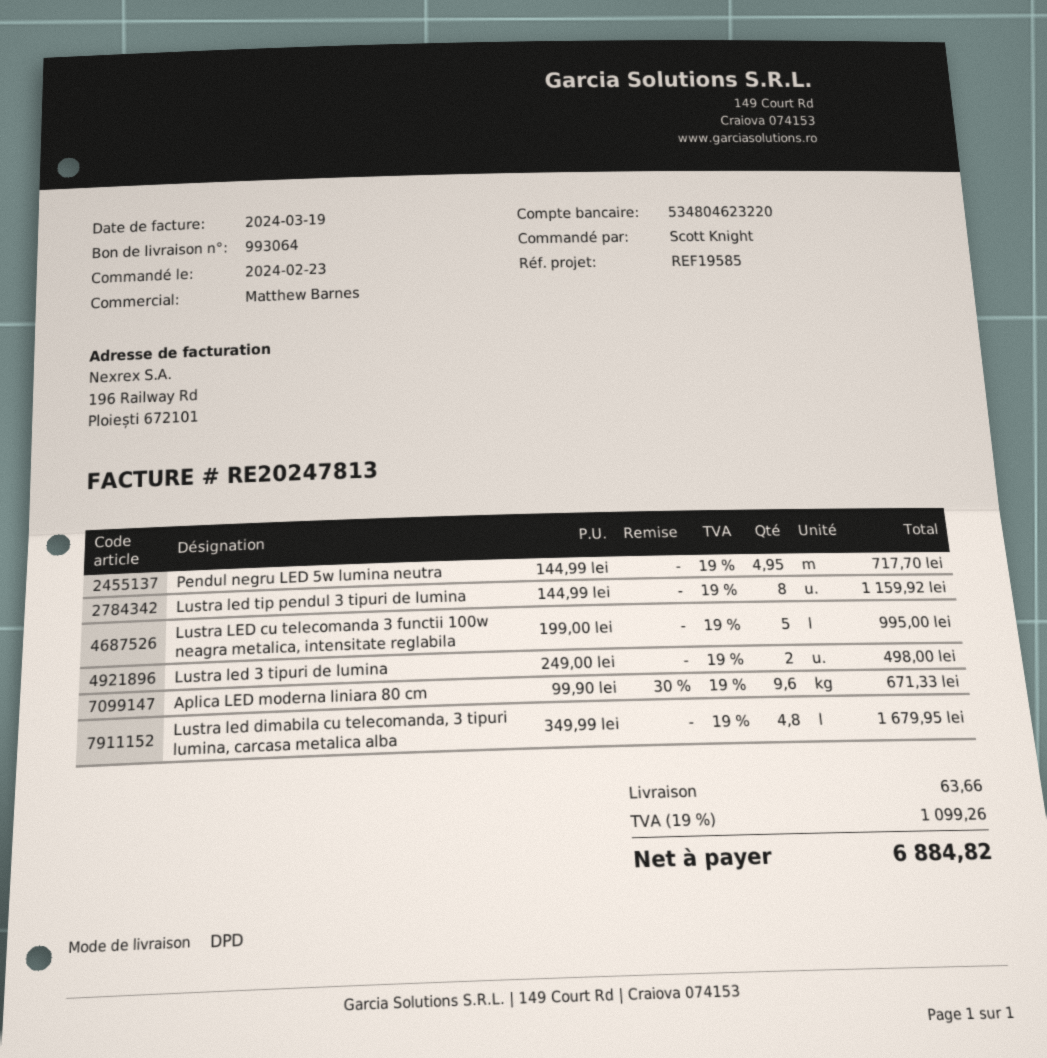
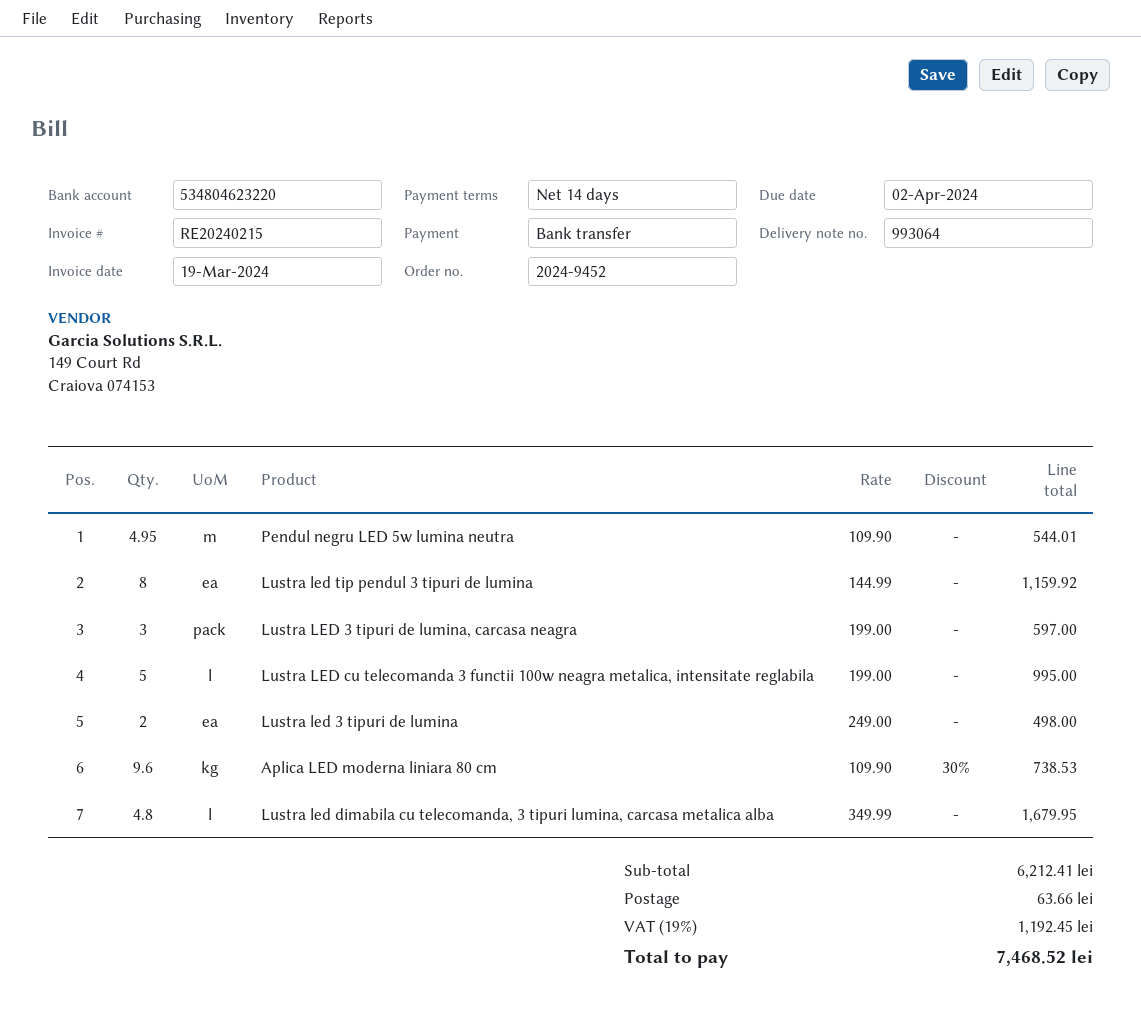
invoice number: RE20247813 -> RE20240215
Pendul negru LED 5w lumina neutra: 4.95 x 144.99 = 717.70 -> 4.95 x 109.90 = 544.01
Aplica LED moderna liniara 80 cm: 9.6 x 99.90 - 30% = 671.33 -> 9.6 x 109.90 - 30% = 738.53
Lustra LED 3 tipuri de lumina, carcasa neagra: none -> 3 x 199.00 = 597.00
tax: 19% = 1099.26 -> 19% = 1192.45
total: 6884.82 -> 7468.52

